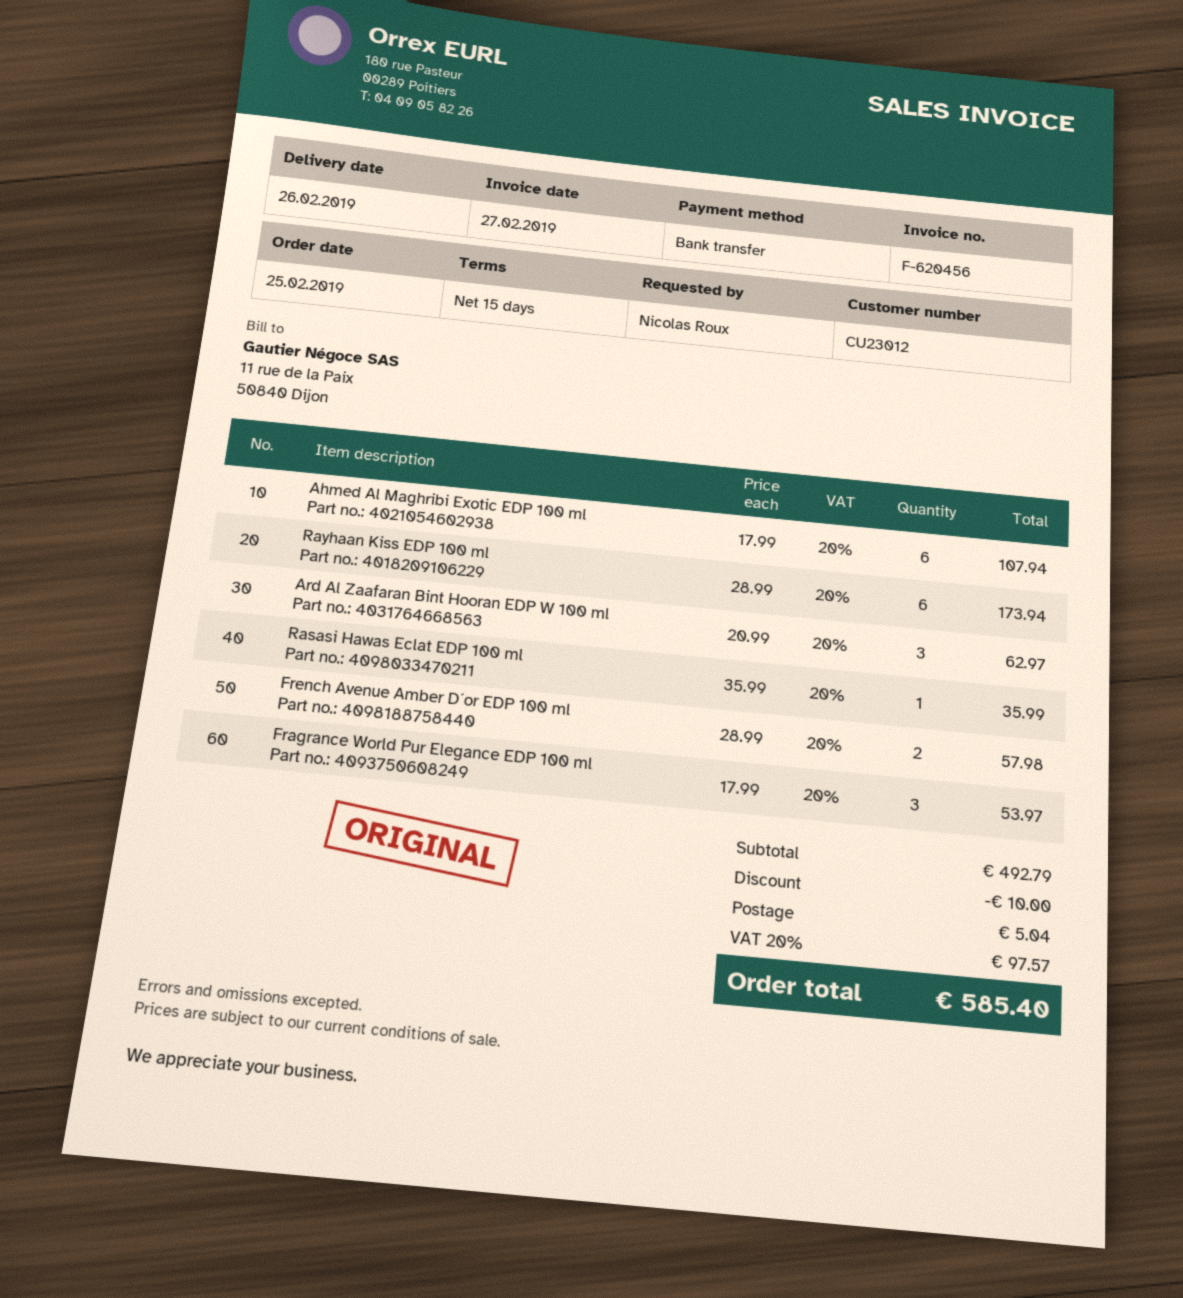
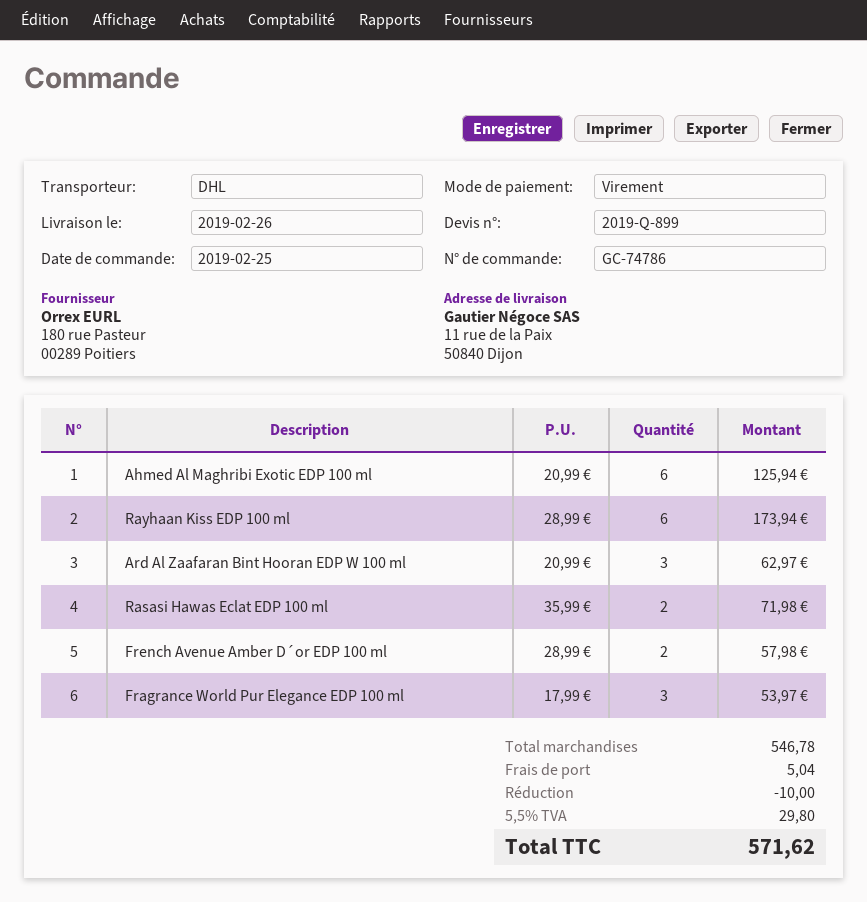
Ahmed Al Maghribi Exotic EDP 100 ml: 6 x 17.99 = 107.94 -> 6 x 20.99 = 125.94
Rasasi Hawas Eclat EDP 100 ml: 1 x 35.99 = 35.99 -> 2 x 35.99 = 71.98
subtotal: 492.79 -> 546.78
tax: 20% = 97.57 -> 5.5% = 29.80
total: 585.40 -> 571.62

